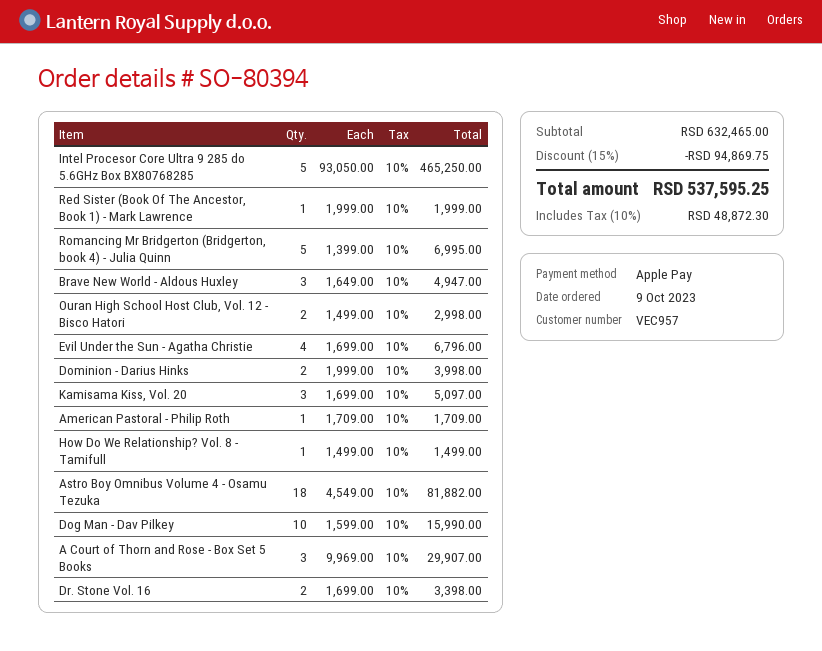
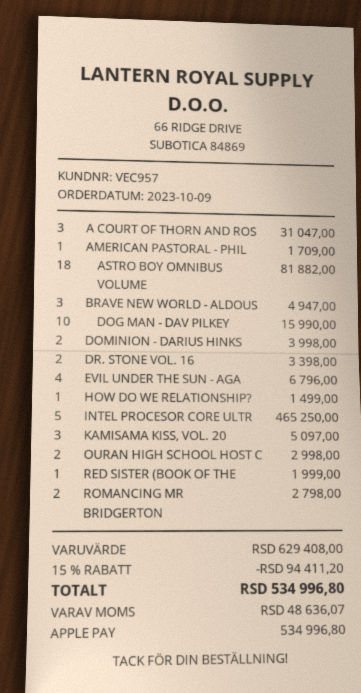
Romancing Mr Bridgerton (Bridgerton, book 4) - Julia Quinn: 5 for 6995.00 -> 2 for 2798.00
A Court of Thorn and Rose - Box Set 5 Books: 3 for 29907.00 -> 3 for 31047.00
subtotal: 632465.00 -> 629408.00
discount: 15% = 94869.75 -> 15% = 94411.20
tax: 48872.30 -> 48636.07
total: 537595.25 -> 534996.80

